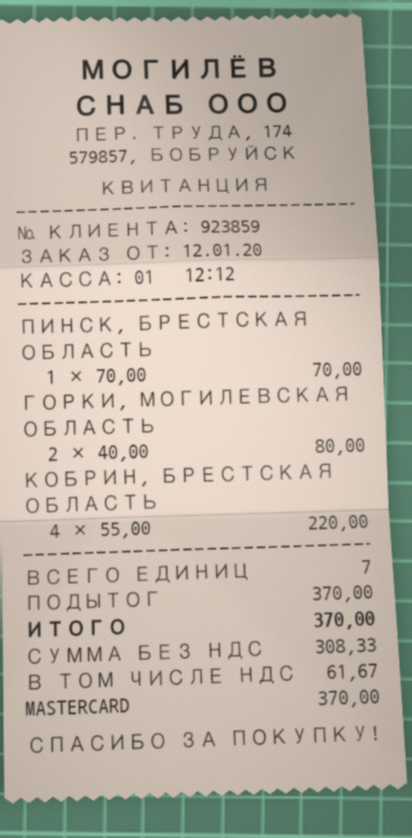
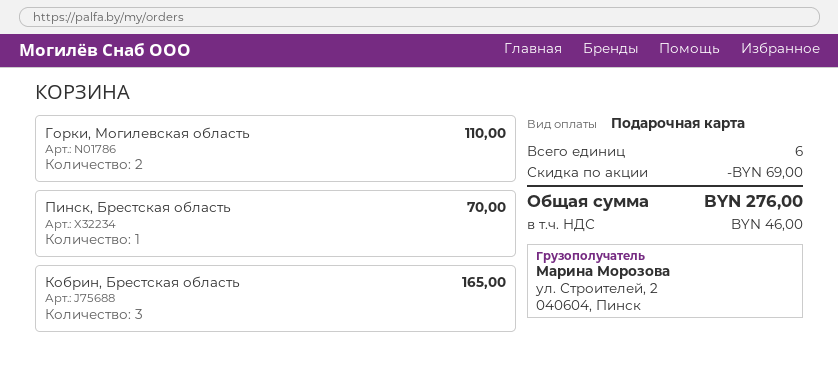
payment method: Mastercard -> gift card
ГОРКИ, МОГИЛЕВСКАЯ ОБЛАСТЬ: 2 for 80.00 -> 2 for 110.00
КОБРИН, БРЕСТСКАЯ ОБЛАСТЬ: 4 for 220.00 -> 3 for 165.00
total quantity: 7 -> 6
discount: none -> 69.00
tax: 61.67 -> 46.00
total: 370.00 -> 276.00

